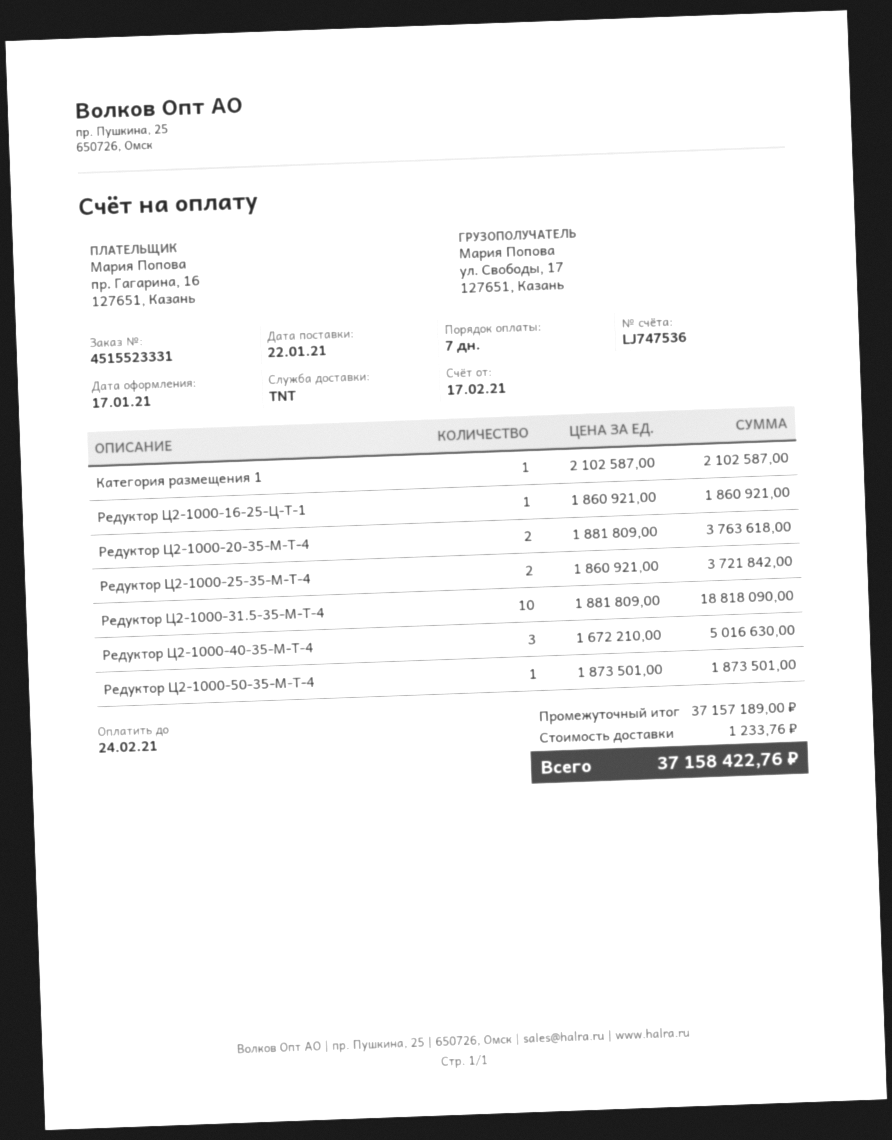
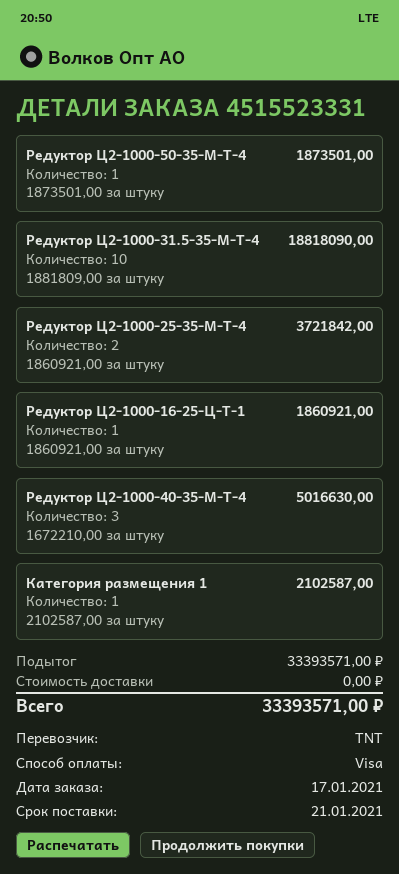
delivery date: 2021-01-22 -> 2021-01-21
Редуктор Ц2-1000-20-35-М-Т-4: 2 x 1881809.00 = 3763618.00 -> none
subtotal: 37157189.00 -> 33393571.00
shipping: 1233.76 -> 0.00
total: 37158422.76 -> 33393571.00

